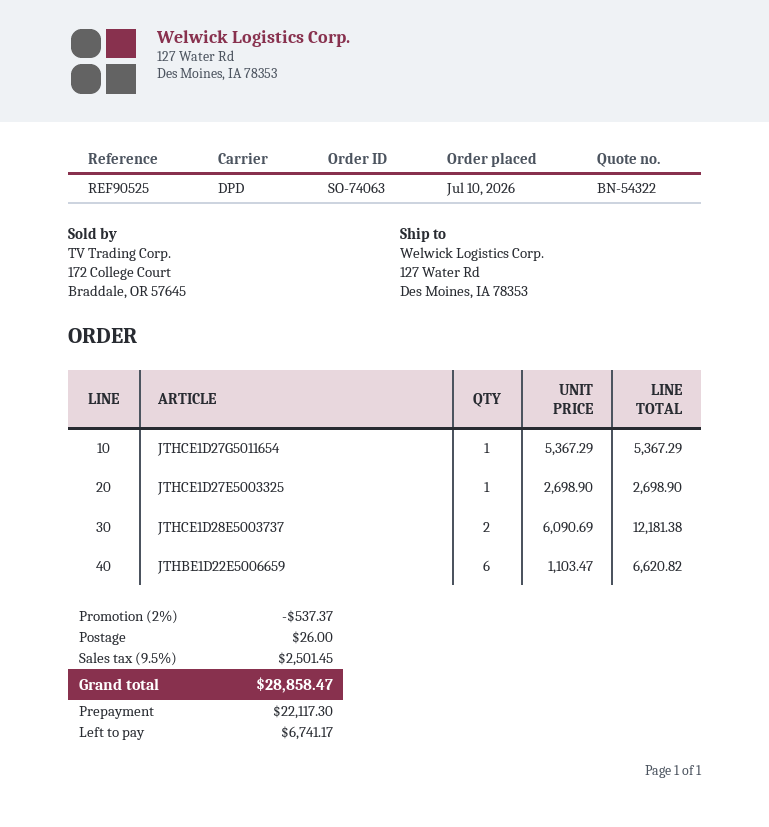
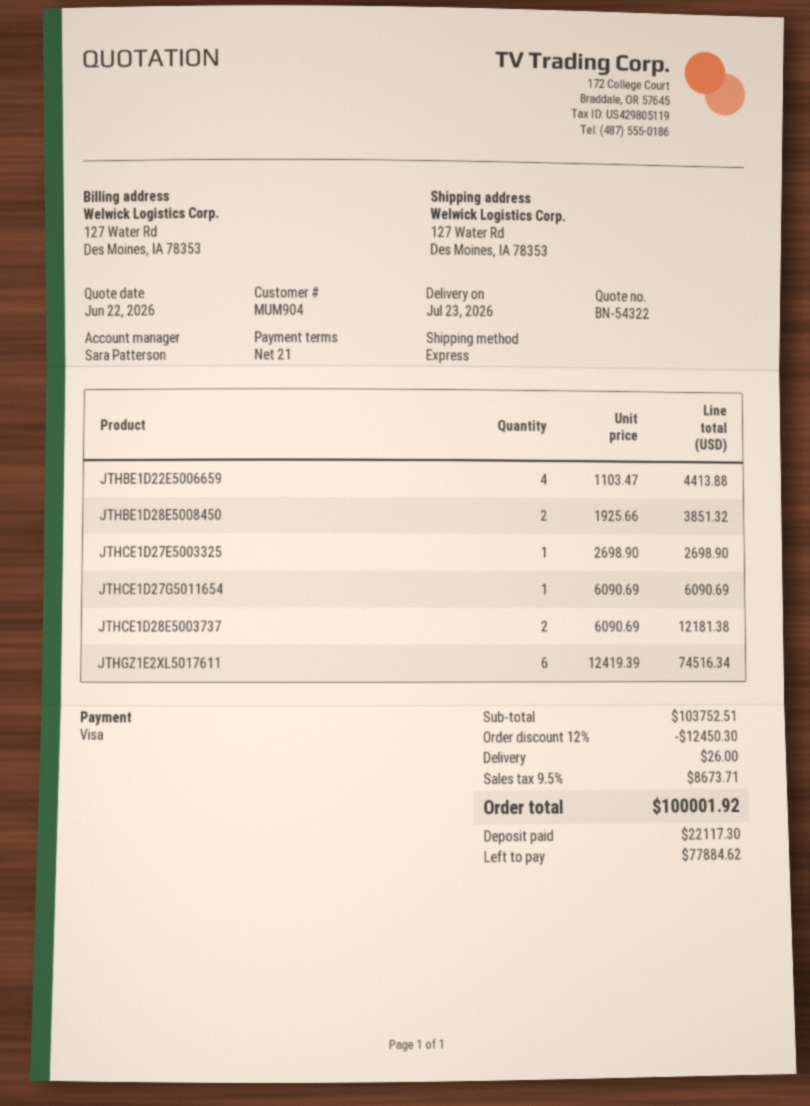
shipping method: DPD -> express
JTHCE1D27G5011654: 1 x 5367.29 = 5367.29 -> 1 x 6090.69 = 6090.69
JTHBE1D22E5006659: 6 x 1103.47 = 6620.82 -> 4 x 1103.47 = 4413.88
JTHBE1D28E5008450: none -> 2 x 1925.66 = 3851.32
JTHGZ1E2XL5017611: none -> 6 x 12419.39 = 74516.34
discount: 2% = 537.37 -> 12% = 12450.30
tax: 9.5% = 2501.45 -> 9.5% = 8673.71
total: 28858.47 -> 100001.92
balance: 6741.17 -> 77884.62

